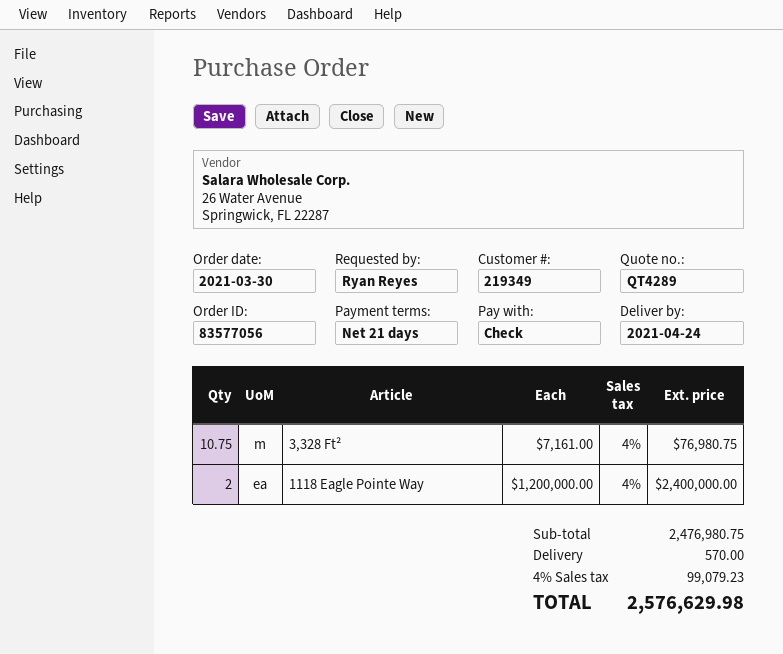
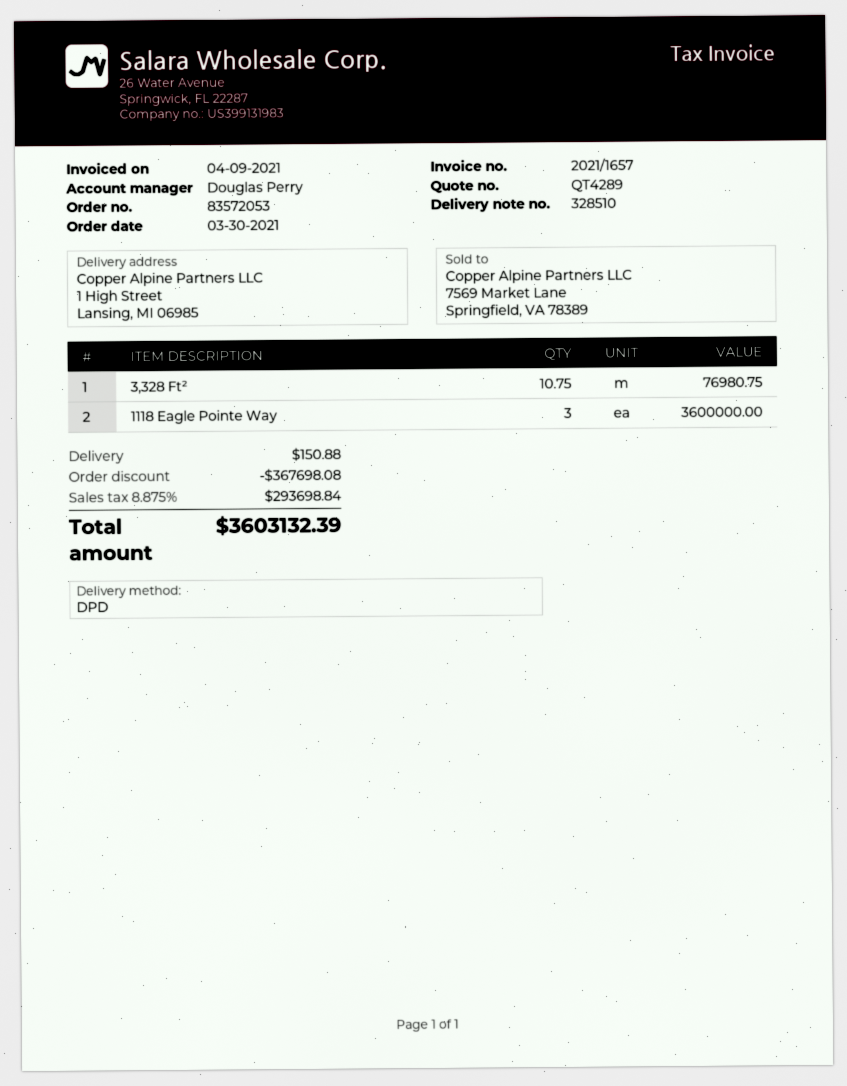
order number: 83577056 -> 83572053
1118 Eagle Pointe Way: 2 for 2400000.00 -> 3 for 3600000.00
discount: none -> 367698.08
shipping: 570.00 -> 150.88
tax: 4% = 99079.23 -> 8.875% = 293698.84
total: 2576629.98 -> 3603132.39

